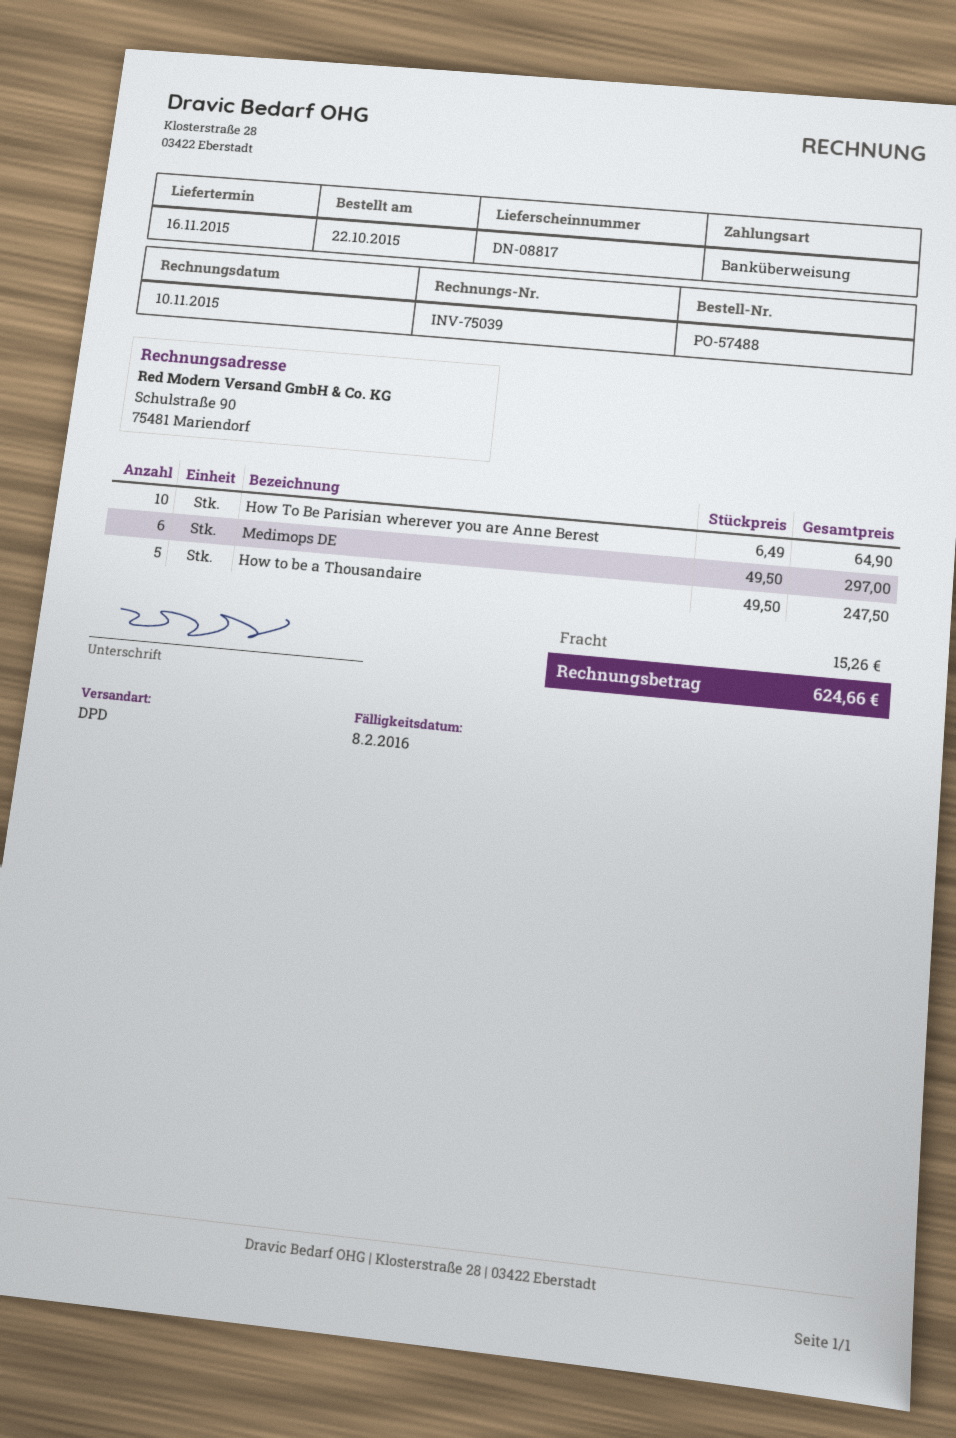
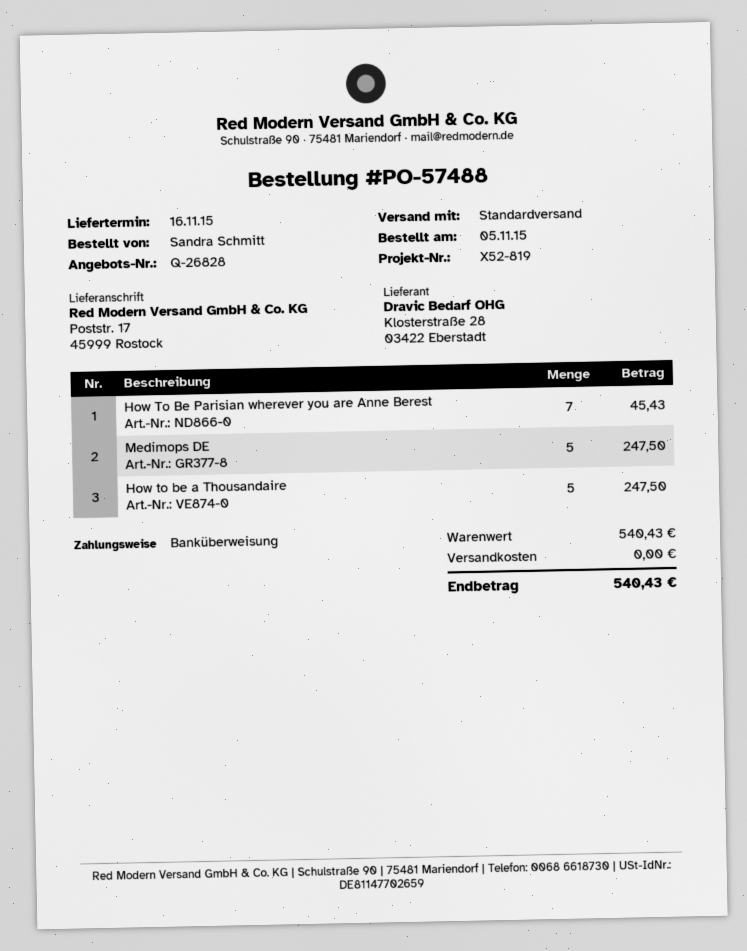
order date: 2015-10-22 -> 2015-11-05
shipping method: DPD -> standard
How To Be Parisian wherever you are Anne Berest: 10 for 64.90 -> 7 for 45.43
Medimops DE: 6 for 297.00 -> 5 for 247.50
shipping: 15.26 -> 0.00
total: 624.66 -> 540.43

